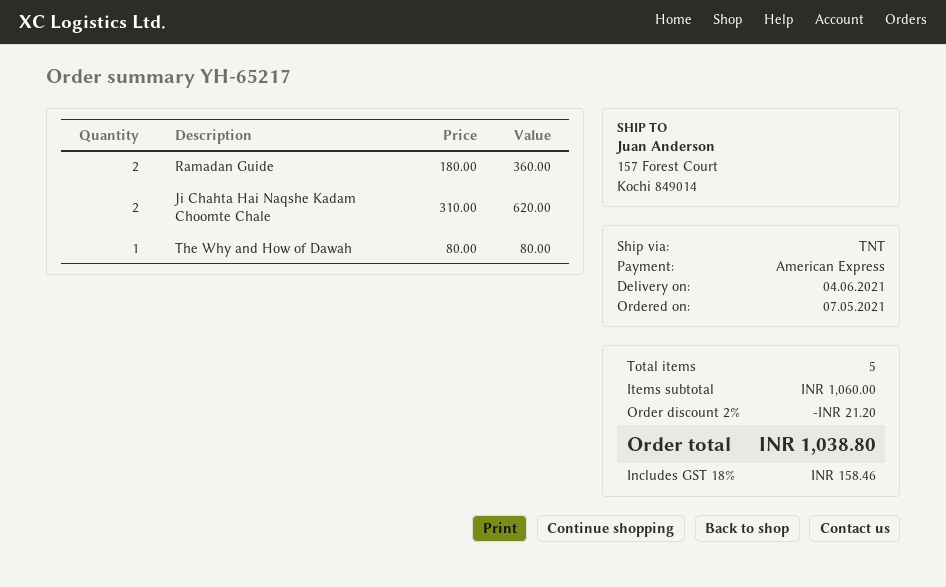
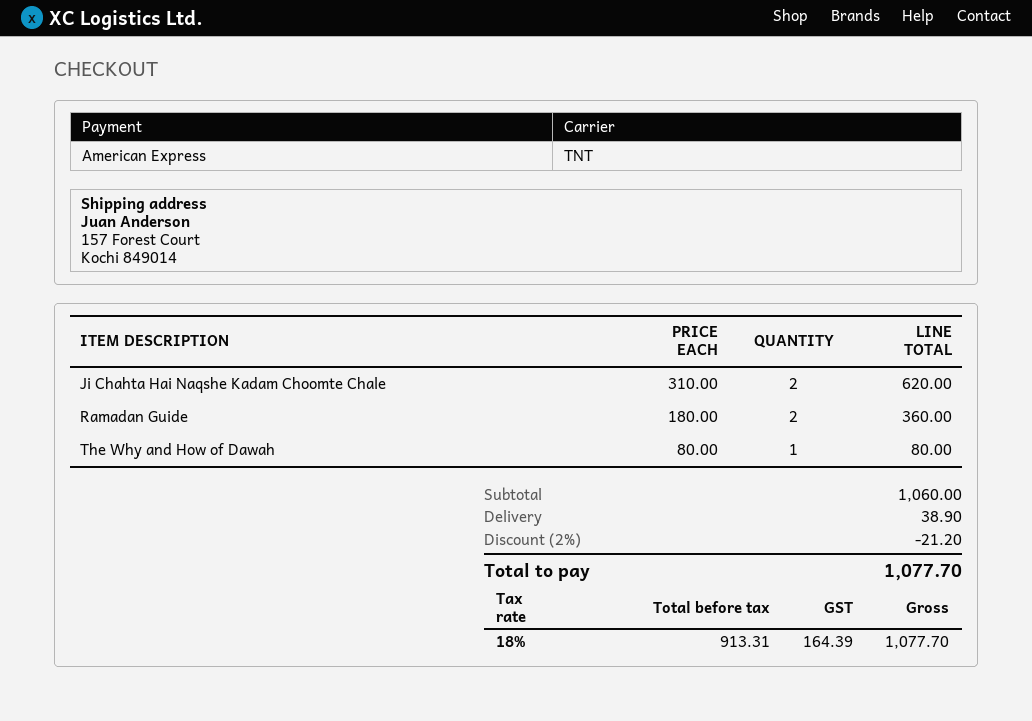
shipping: none -> 38.90
tax: 18% = 158.46 -> 18% = 164.39
total: 1038.80 -> 1077.70

